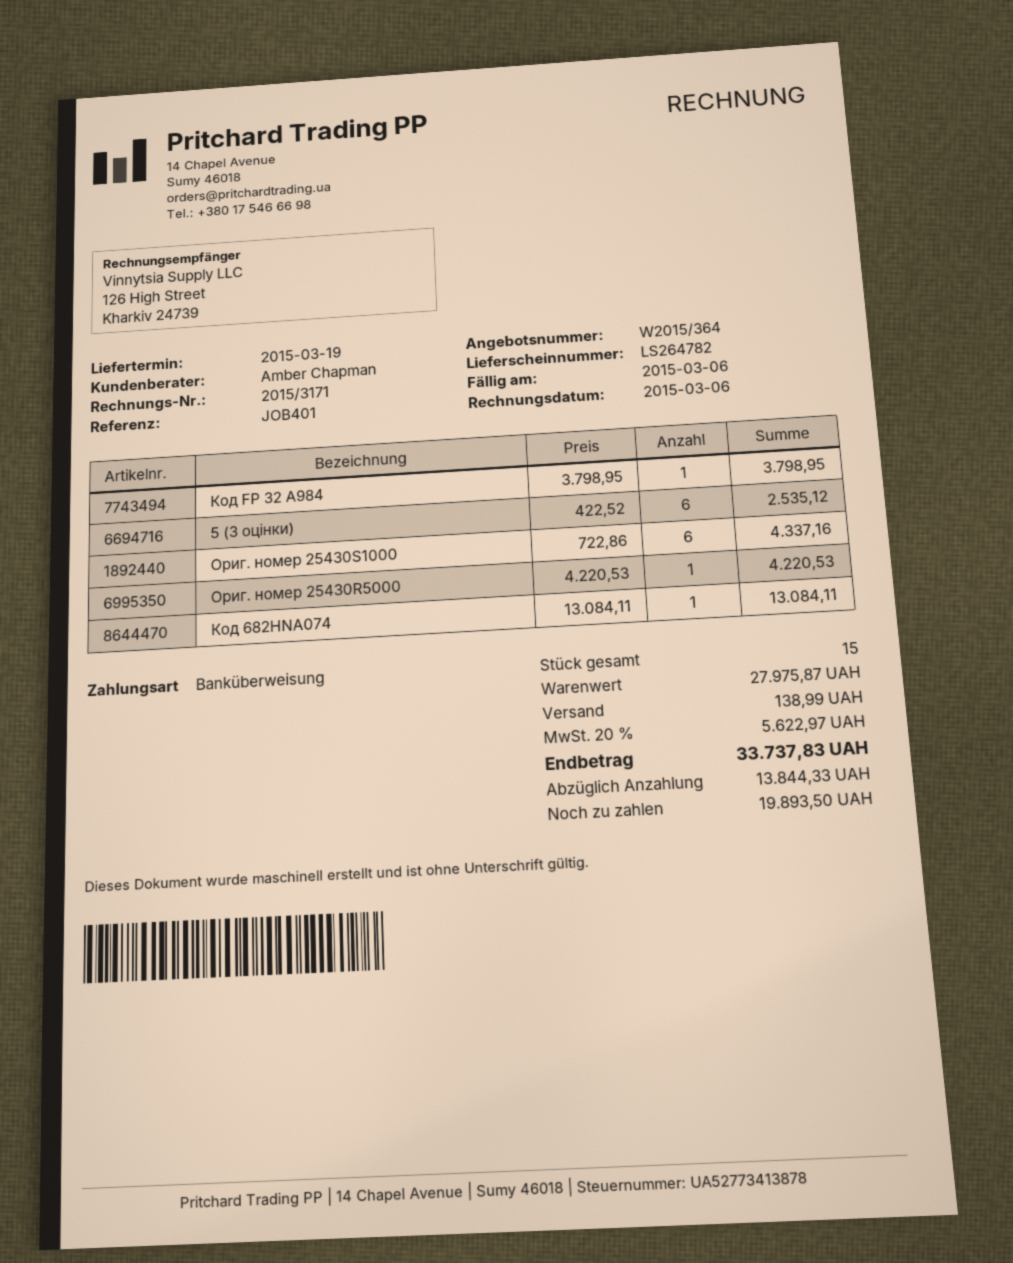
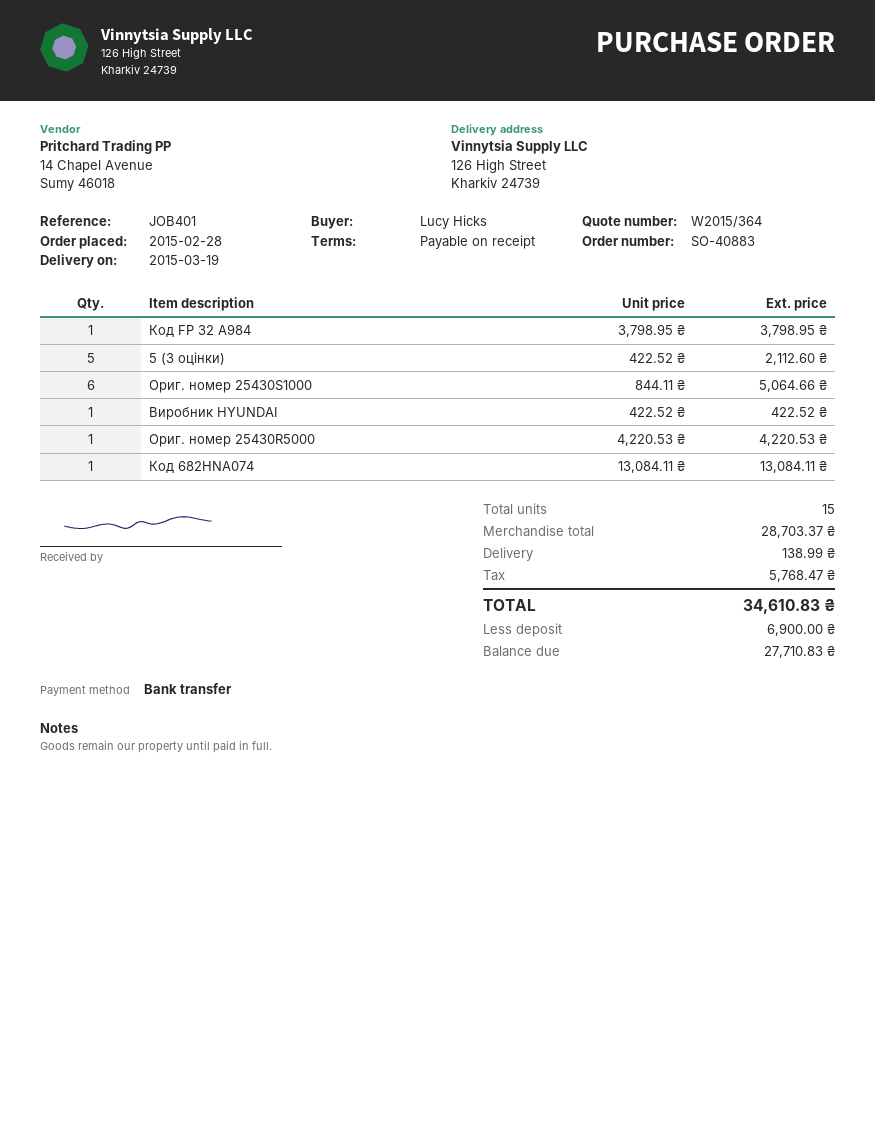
5 (3 оцінки): 6 x 422.52 = 2535.12 -> 5 x 422.52 = 2112.60
Ориг. номер 25430S1000: 6 x 722.86 = 4337.16 -> 6 x 844.11 = 5064.66
Виробник HYUNDAI: none -> 1 x 422.52 = 422.52
subtotal: 27975.87 -> 28703.37
tax: 5622.97 -> 5768.47
total: 33737.83 -> 34610.83
deposit: 13844.33 -> 6900.00
balance: 19893.50 -> 27710.83

